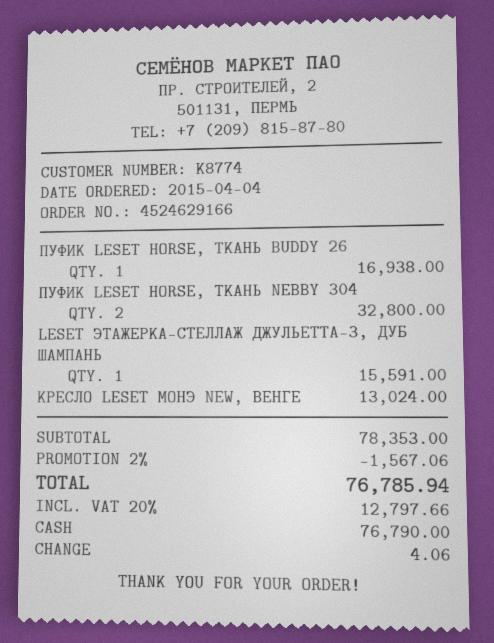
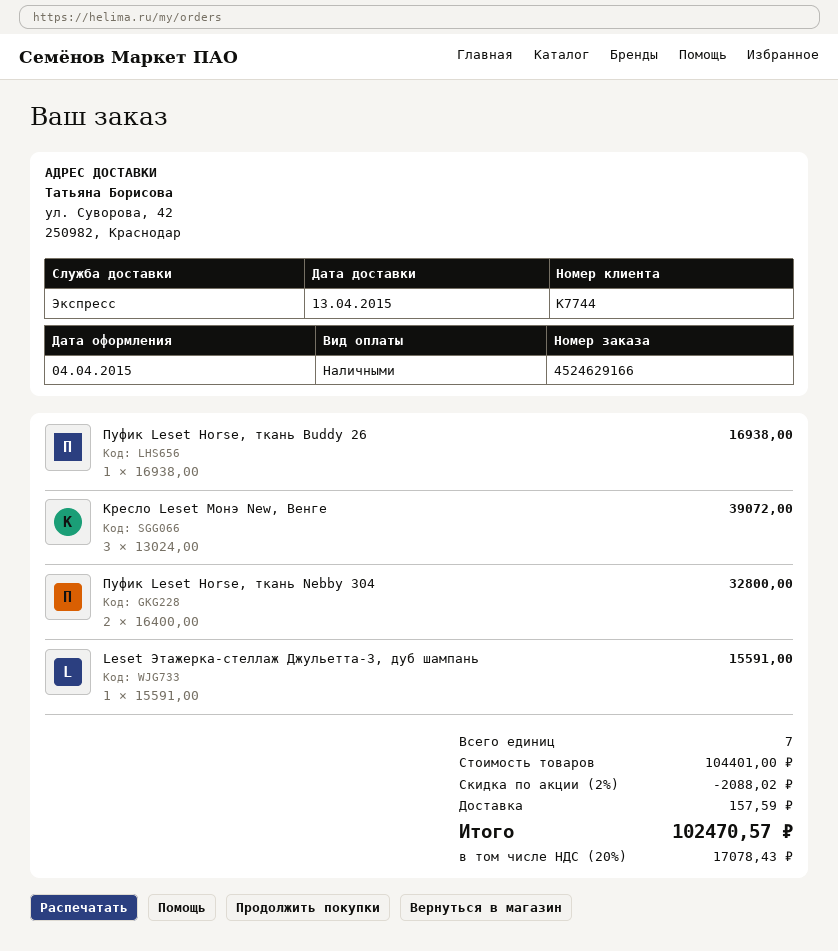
customer number: K8774 -> K7744
КРЕСЛО LESET МОНЭ NEW, ВЕНГЕ: 1 for 13024.00 -> 3 for 39072.00
subtotal: 78353.00 -> 104401.00
discount: 2% = 1567.06 -> 2% = 2088.02
shipping: none -> 157.59
tax: 20% = 12797.66 -> 20% = 17078.43
total: 76785.94 -> 102470.57

